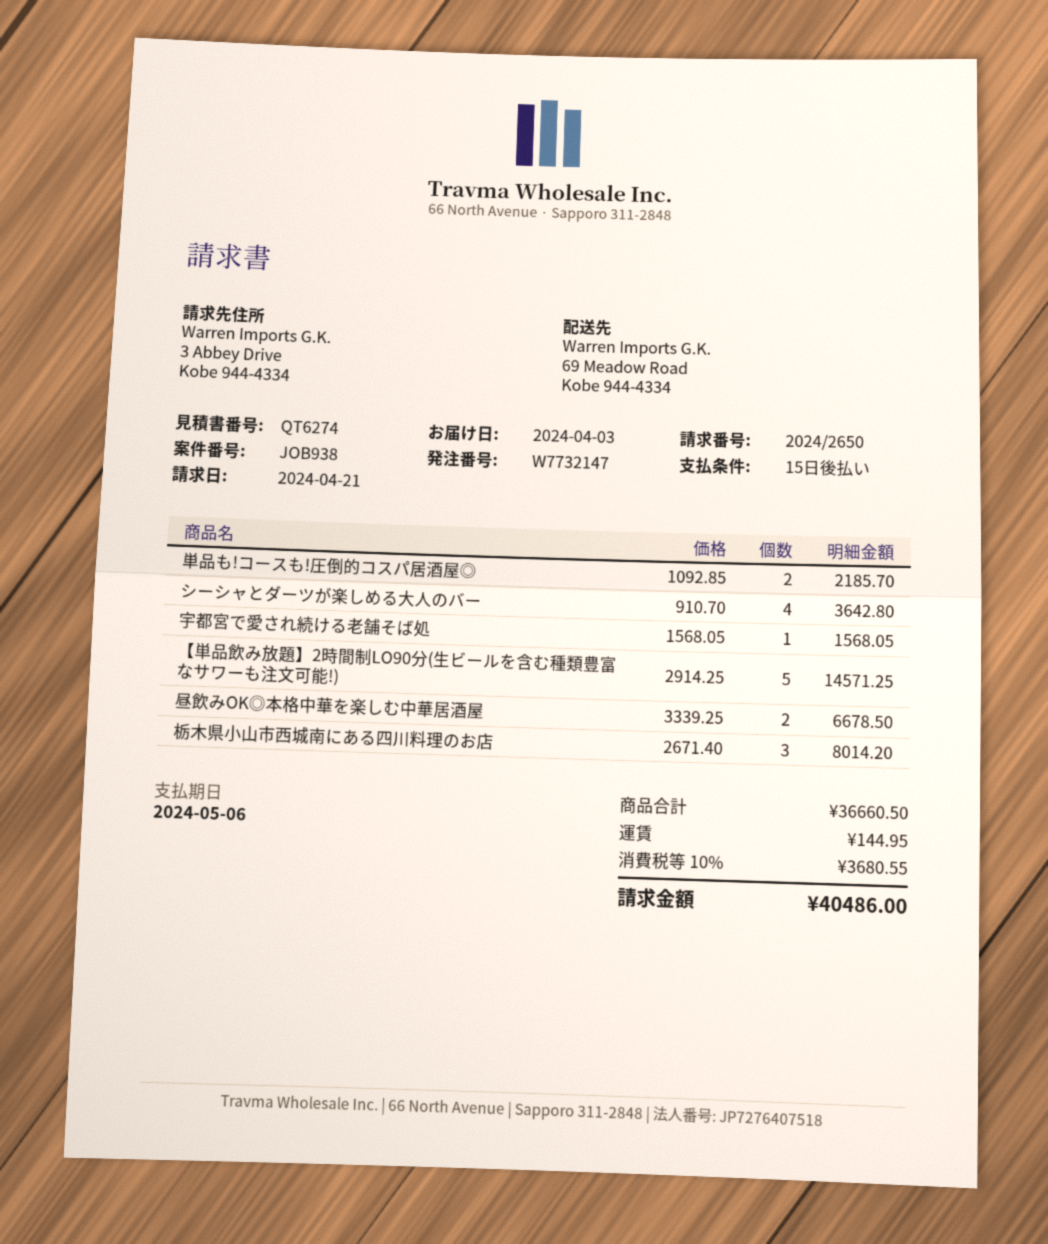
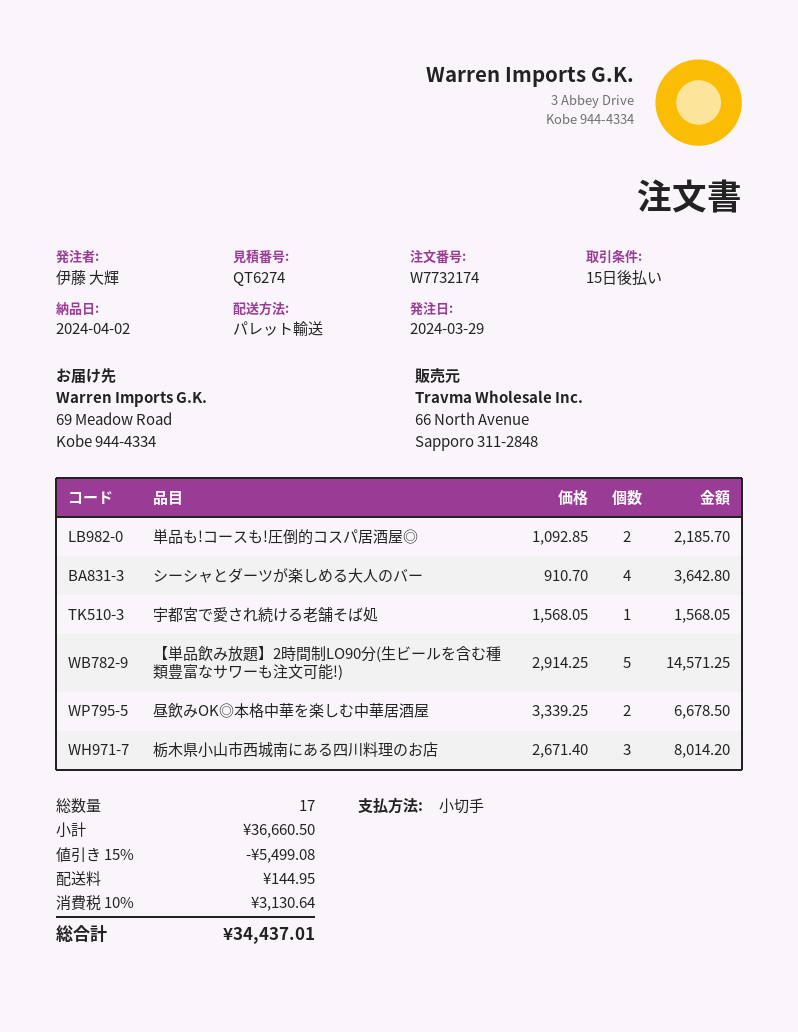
order number: W7732147 -> W7732174
delivery date: 2024-04-03 -> 2024-04-02
discount: none -> 15% = 5499.08
tax: 10% = 3680.55 -> 10% = 3130.64
total: 40486.00 -> 34437.01

